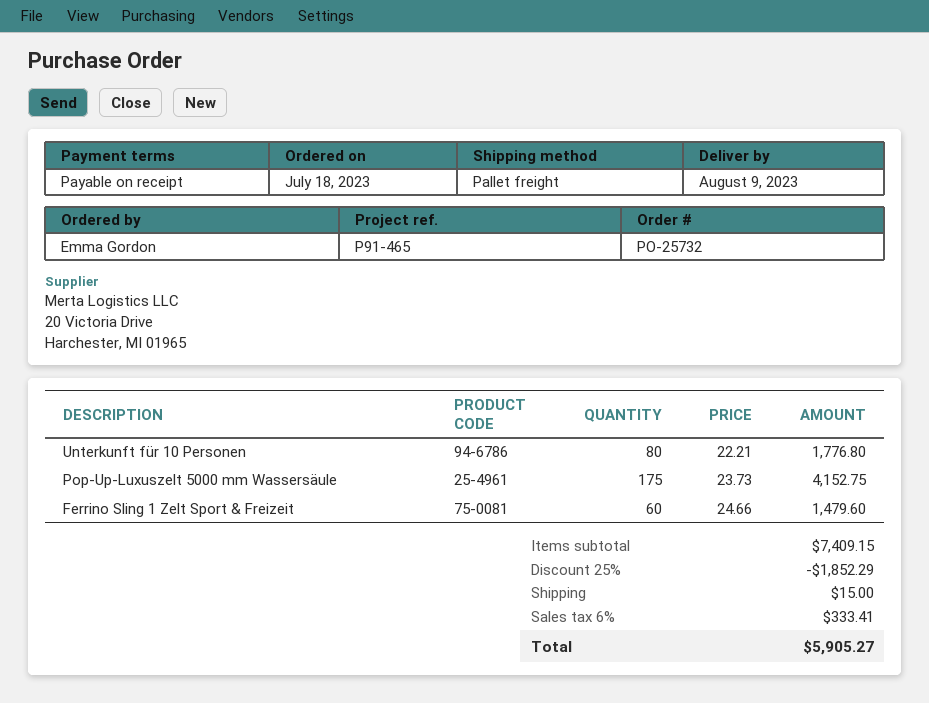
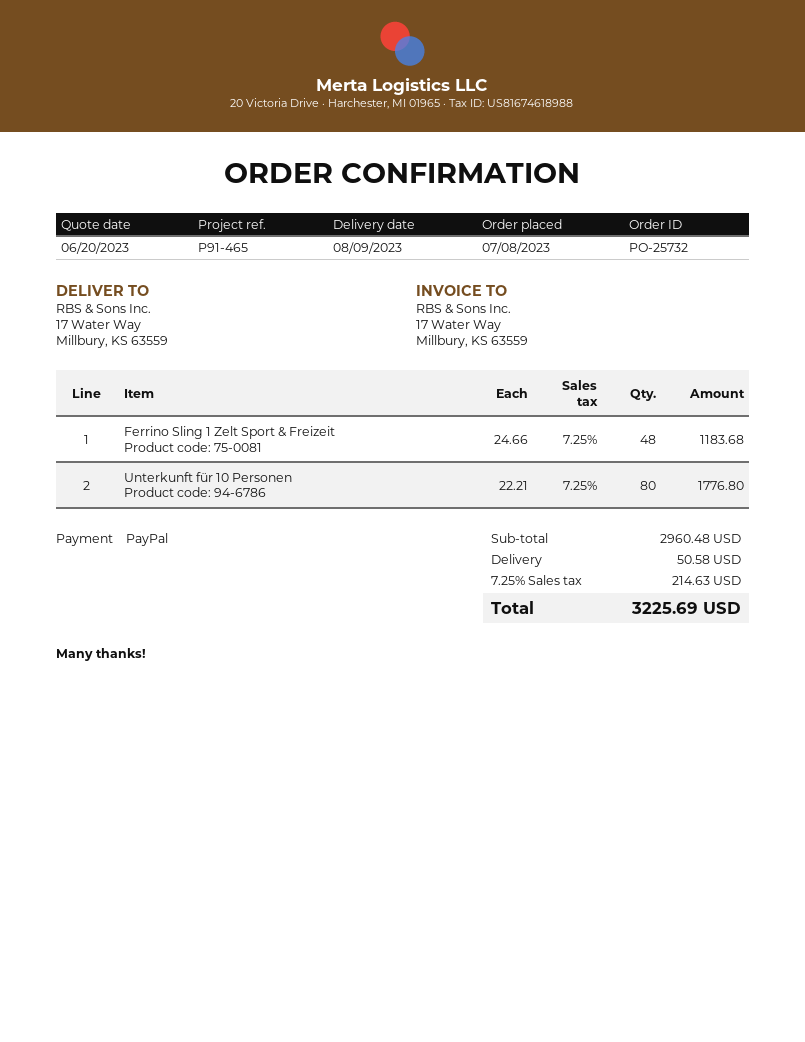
order date: 2023-07-18 -> 2023-07-08
Pop-Up-Luxuszelt 5000 mm Wassersäule: 175 x 23.73 = 4152.75 -> none
Ferrino Sling 1 Zelt Sport & Freizeit: 60 x 24.66 = 1479.60 -> 48 x 24.66 = 1183.68
subtotal: 7409.15 -> 2960.48
discount: 25% = 1852.29 -> none
shipping: 15.00 -> 50.58
tax: 6% = 333.41 -> 7.25% = 214.63
total: 5905.27 -> 3225.69

